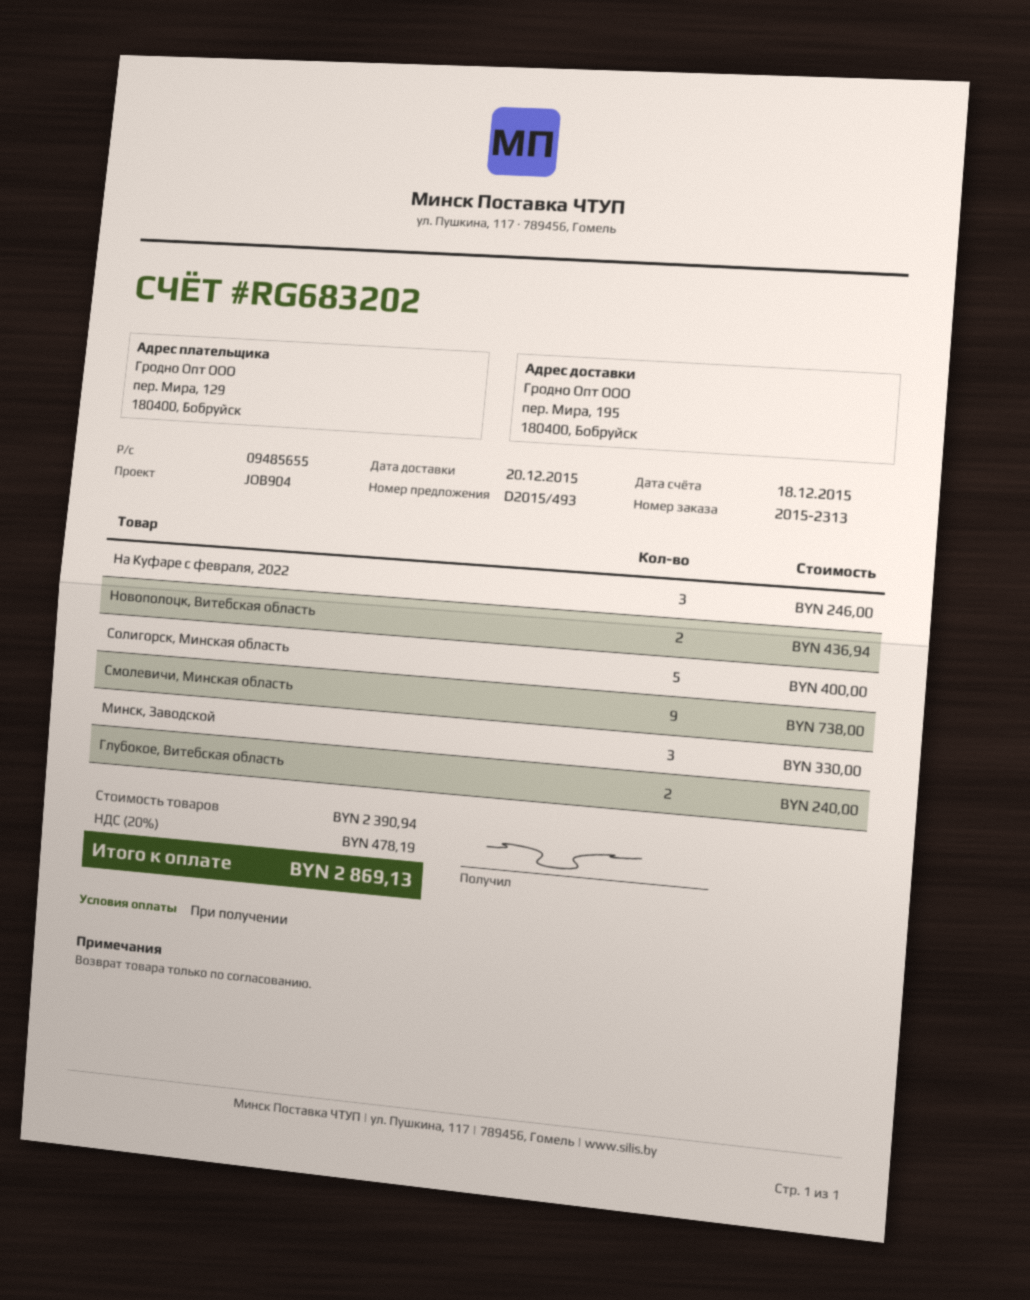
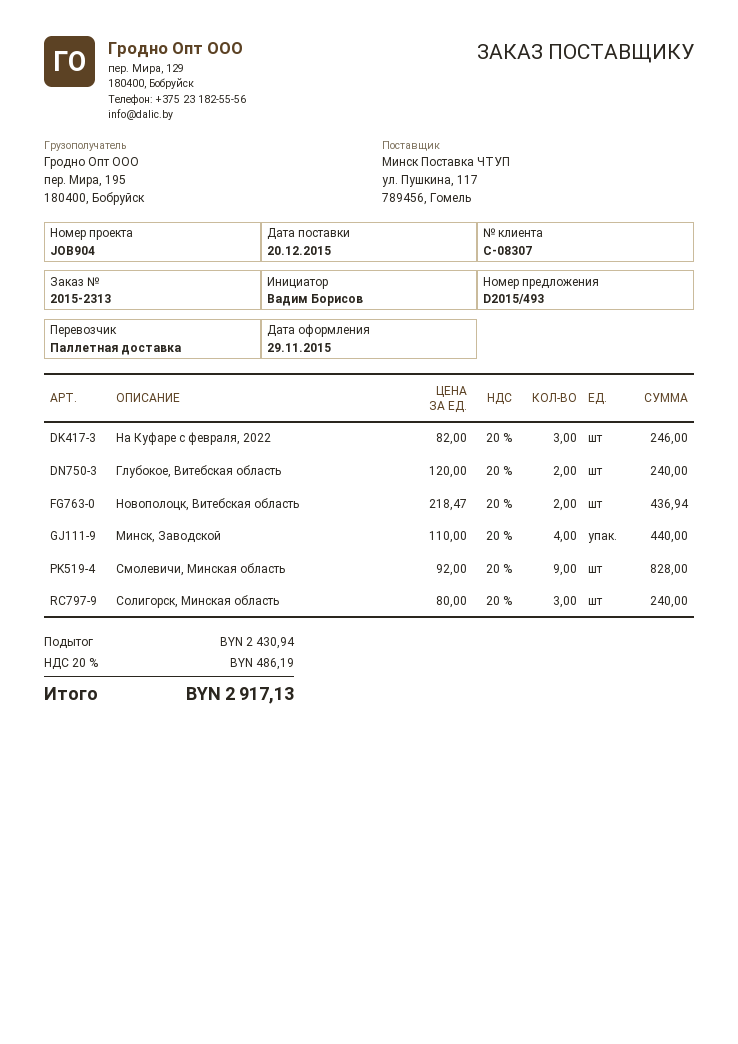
Солигорск, Минская область: 5 for 400.00 -> 3 for 240.00
Смолевичи, Минская область: 9 for 738.00 -> 9 for 828.00
Минск, Заводской: 3 for 330.00 -> 4 for 440.00
subtotal: 2390.94 -> 2430.94
tax: 20% = 478.19 -> 20% = 486.19
total: 2869.13 -> 2917.13

